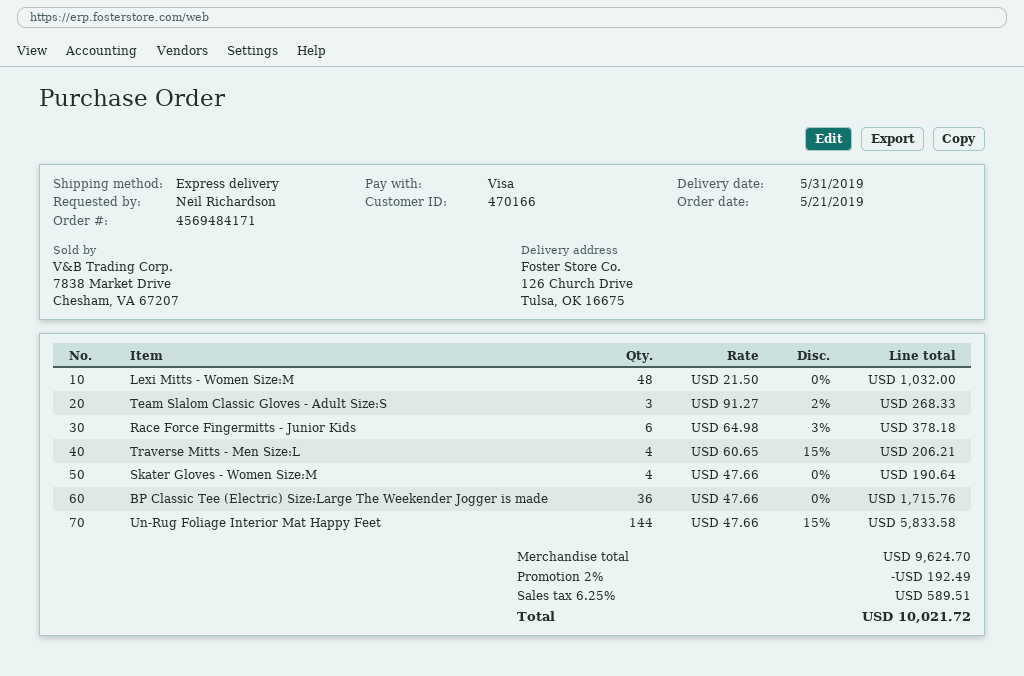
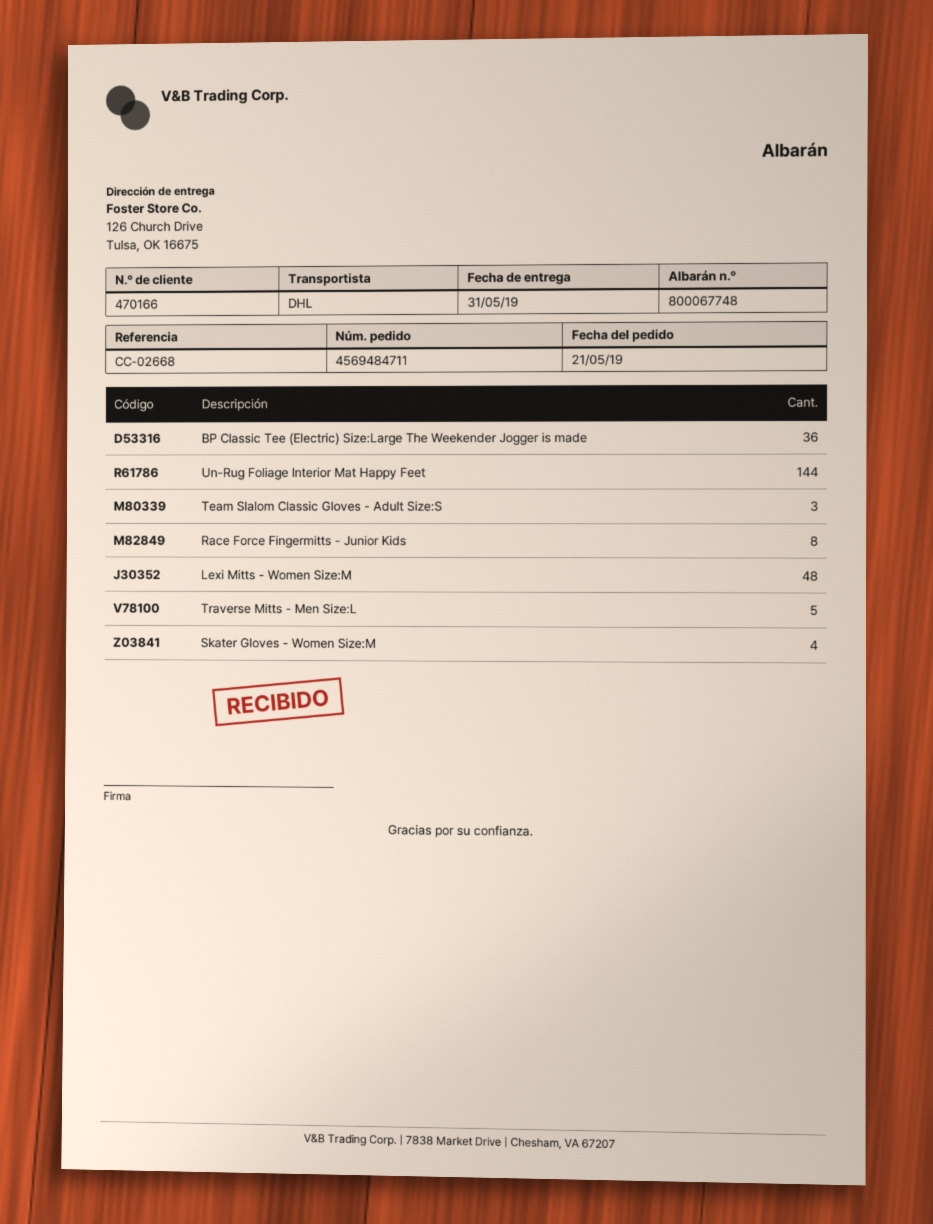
order number: 4569484171 -> 4569484711
shipping method: express -> DHL
Race Force Fingermitts - Junior Kids: 6 -> 8
Traverse Mitts - Men Size:L: 4 -> 5

